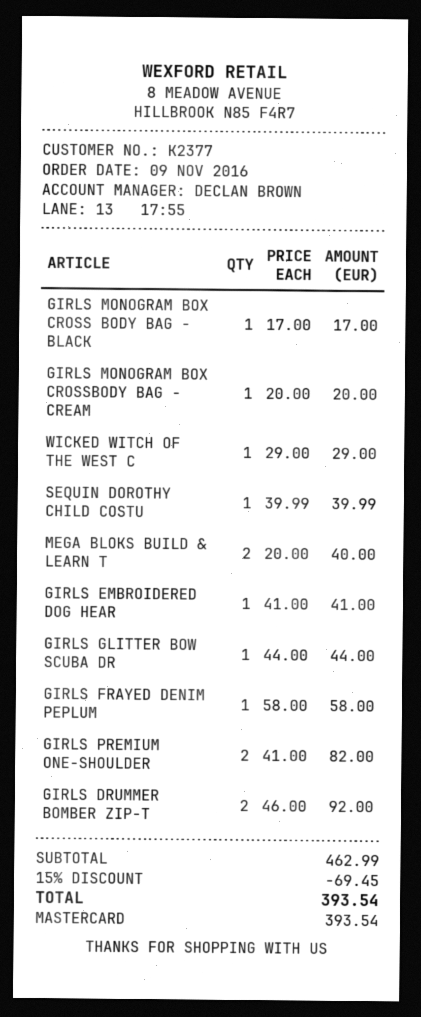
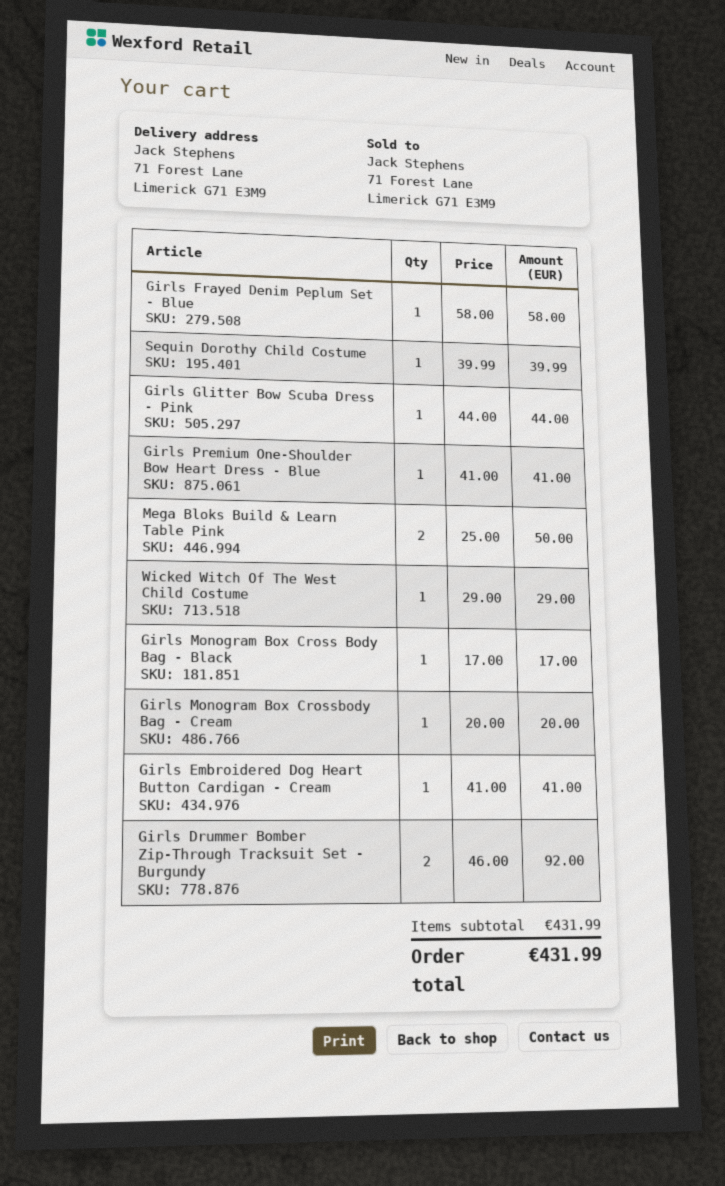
MEGA BLOKS BUILD & LEARN T: 2 x 20.00 = 40.00 -> 2 x 25.00 = 50.00
GIRLS PREMIUM ONE-SHOULDER: 2 x 41.00 = 82.00 -> 1 x 41.00 = 41.00
subtotal: 462.99 -> 431.99
discount: 15% = 69.45 -> none
total: 393.54 -> 431.99

